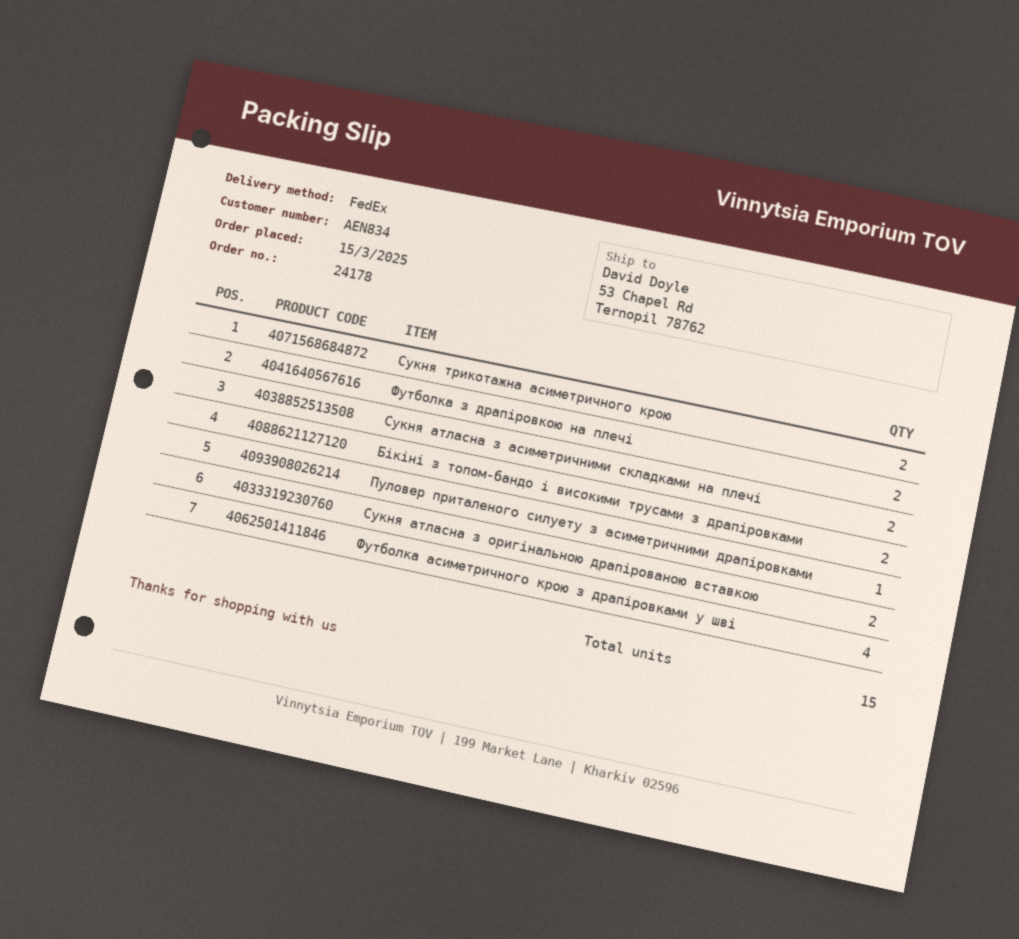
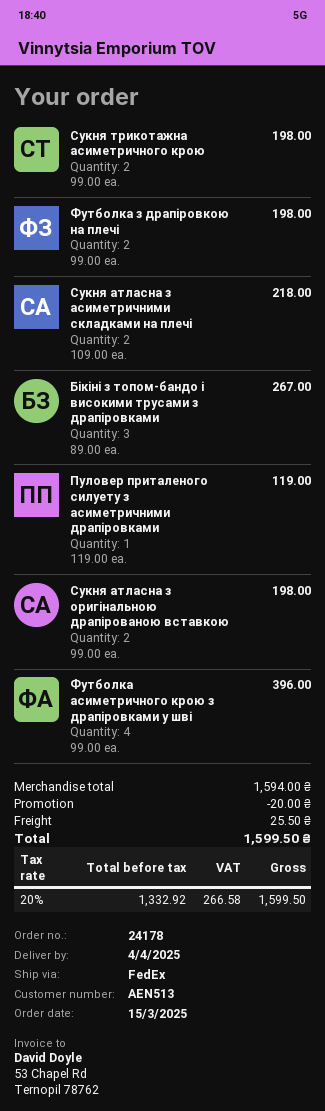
customer number: AEN834 -> AEN513
Бікіні з топом-бандо і високими трусами з драпіровками: 2 -> 3

